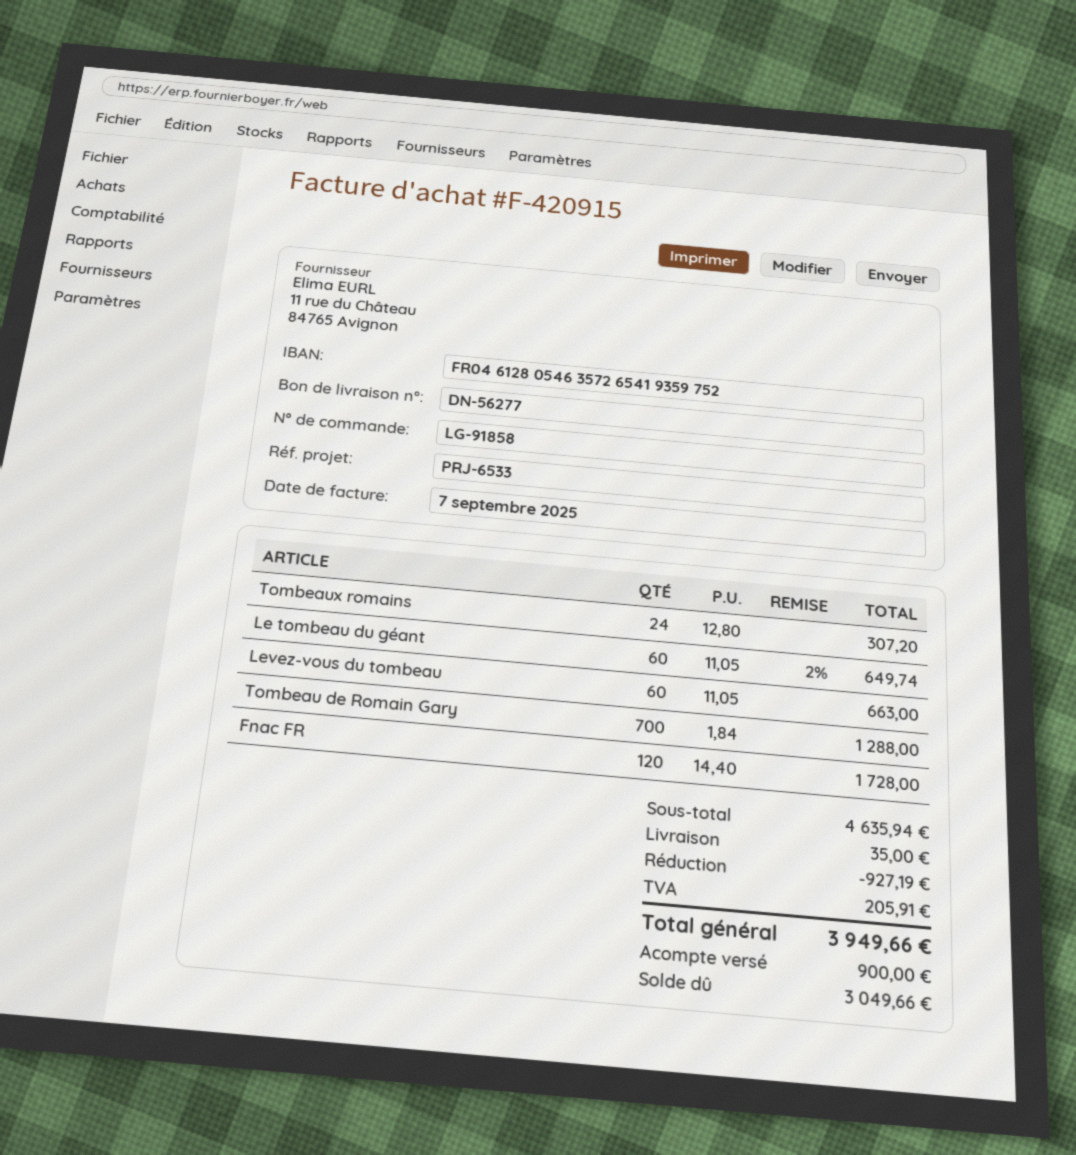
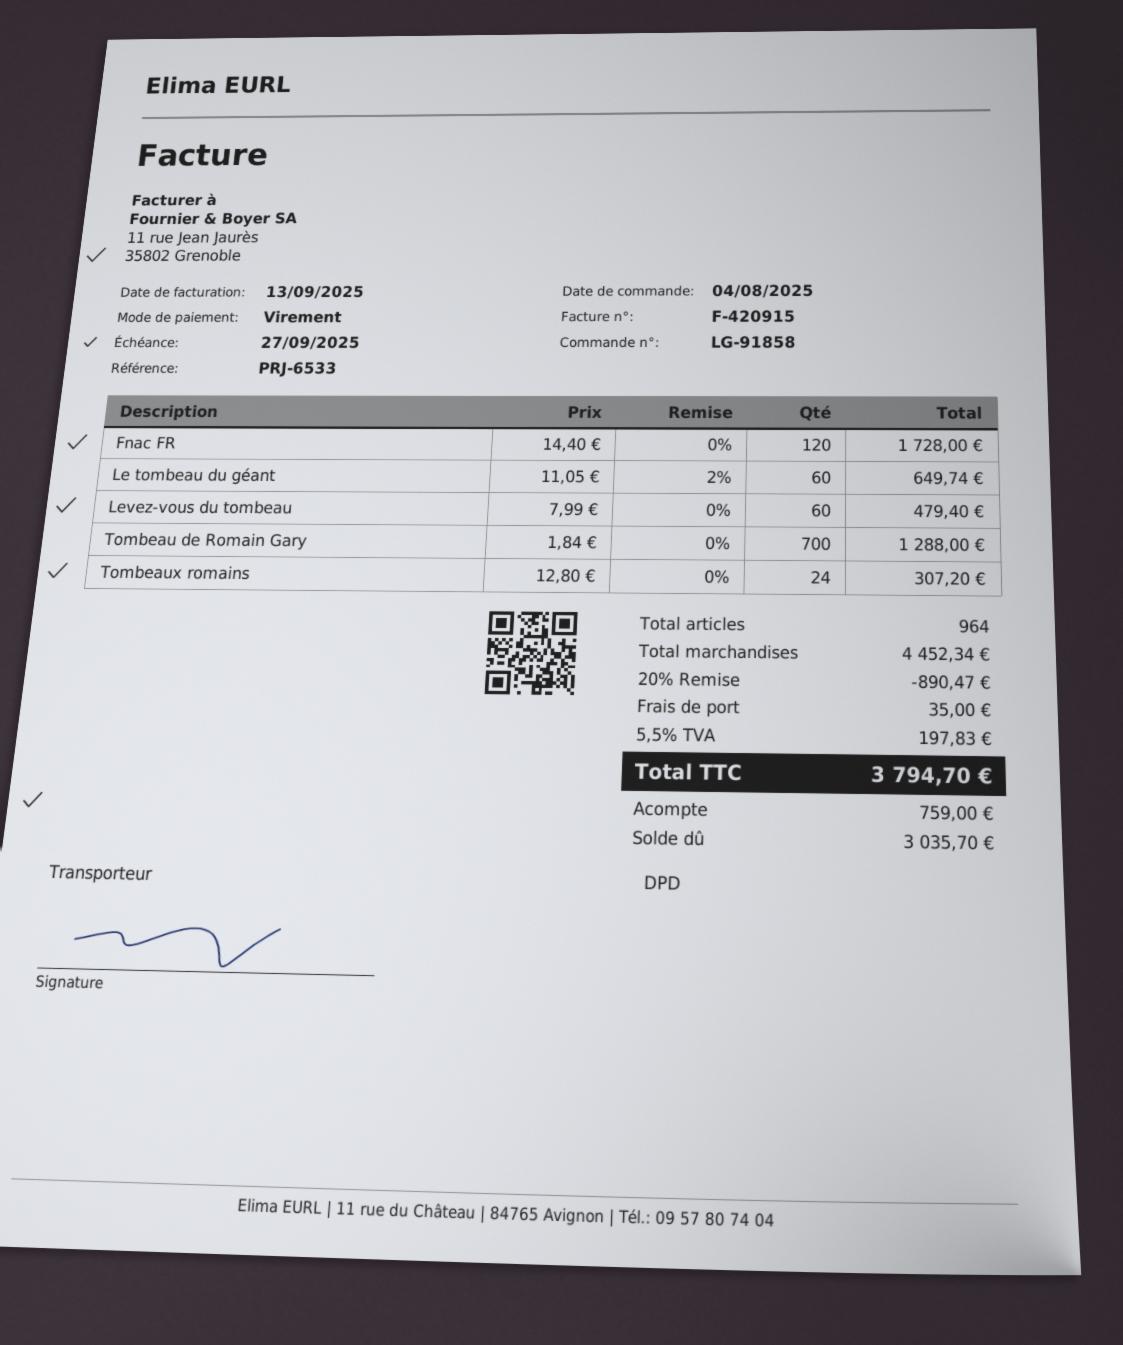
invoice date: 2025-09-07 -> 2025-09-13
Levez-vous du tombeau: 60 x 11.05 = 663.00 -> 60 x 7.99 = 479.40
subtotal: 4635.94 -> 4452.34
discount: 927.19 -> 890.47
tax: 205.91 -> 197.83
total: 3949.66 -> 3794.70
deposit: 900.00 -> 759.00
balance: 3049.66 -> 3035.70

